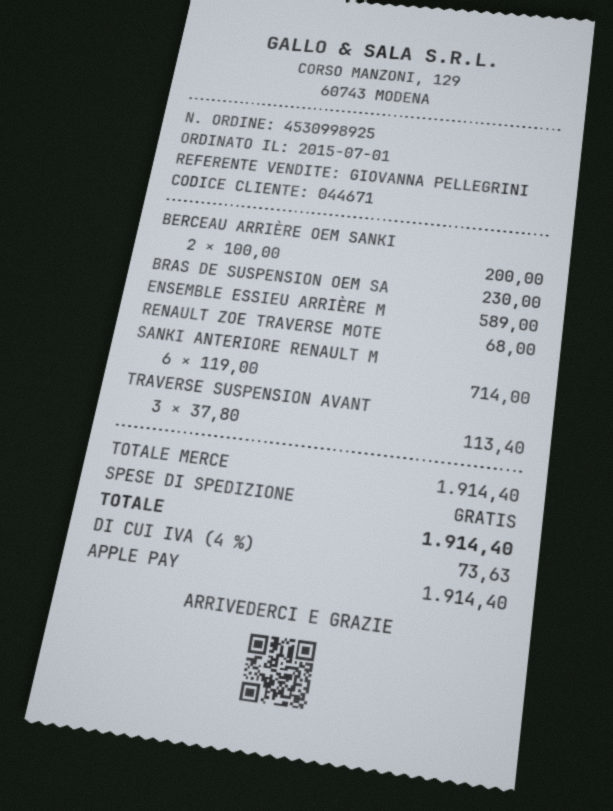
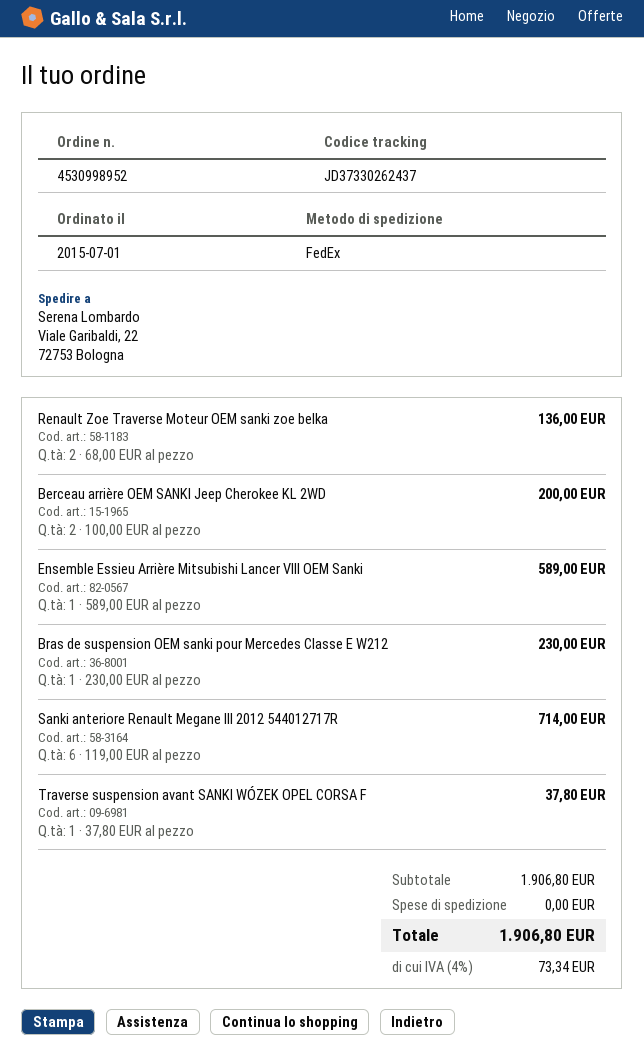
order number: 4530998925 -> 4530998952
RENAULT ZOE TRAVERSE MOTE: 1 x 68.00 = 68.00 -> 2 x 68.00 = 136.00
TRAVERSE SUSPENSION AVANT: 3 x 37.80 = 113.40 -> 1 x 37.80 = 37.80
subtotal: 1914.40 -> 1906.80
tax: 4% = 73.63 -> 4% = 73.34
total: 1914.40 -> 1906.80

